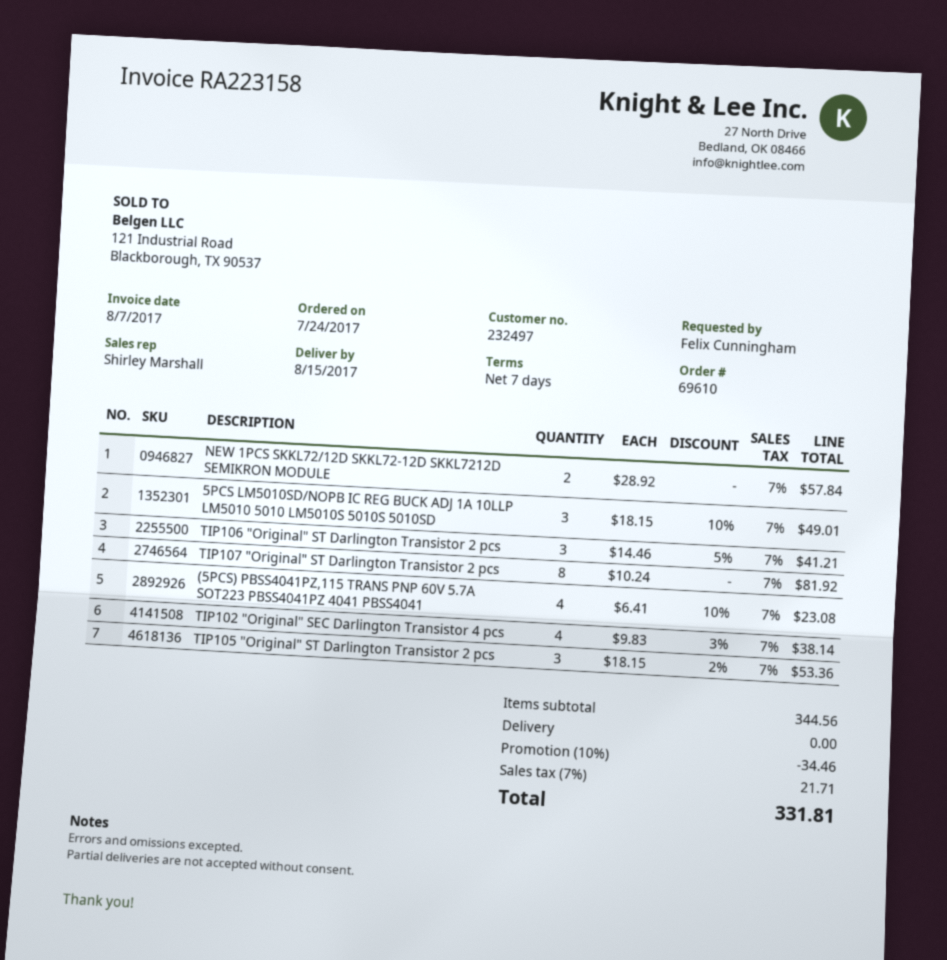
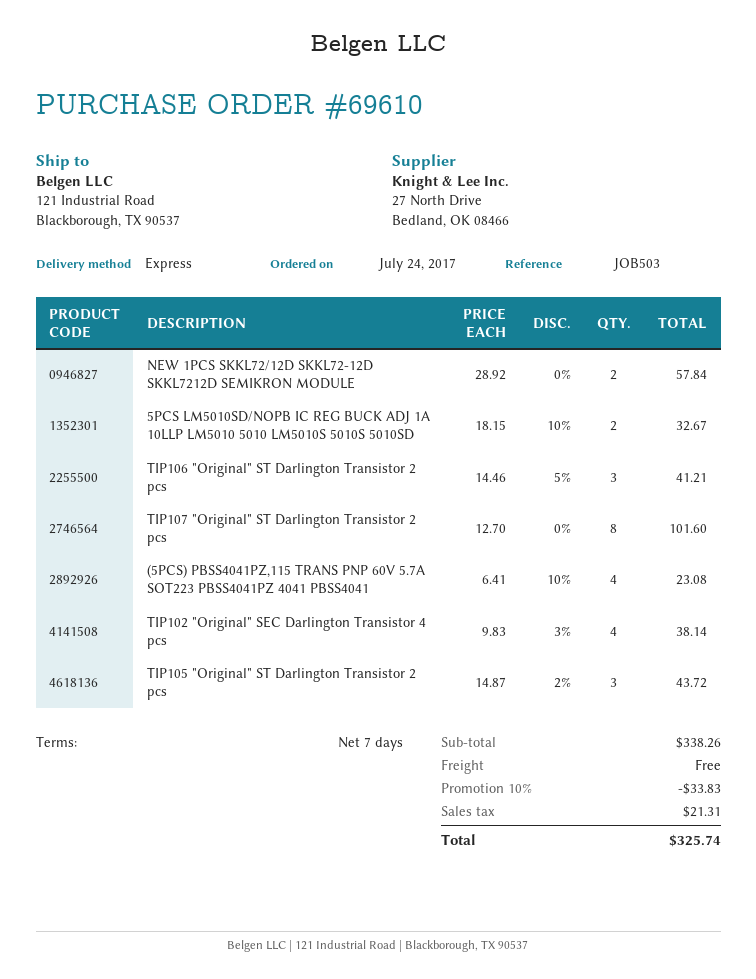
5PCS LM5010SD/NOPB IC REG BUCK ADJ 1A 10LLP LM5010 5010 LM5010S 5010S 5010SD: 3 x 18.15 - 10% = 49.01 -> 2 x 18.15 - 10% = 32.67
TIP107 "Original" ST Darlington Transistor 2 pcs: 8 x 10.24 = 81.92 -> 8 x 12.70 = 101.60
TIP105 "Original" ST Darlington Transistor 2 pcs: 3 x 18.15 - 2% = 53.36 -> 3 x 14.87 - 2% = 43.72
subtotal: 344.56 -> 338.26
discount: 10% = 34.46 -> 10% = 33.83
tax: 21.71 -> 21.31
total: 331.81 -> 325.74

